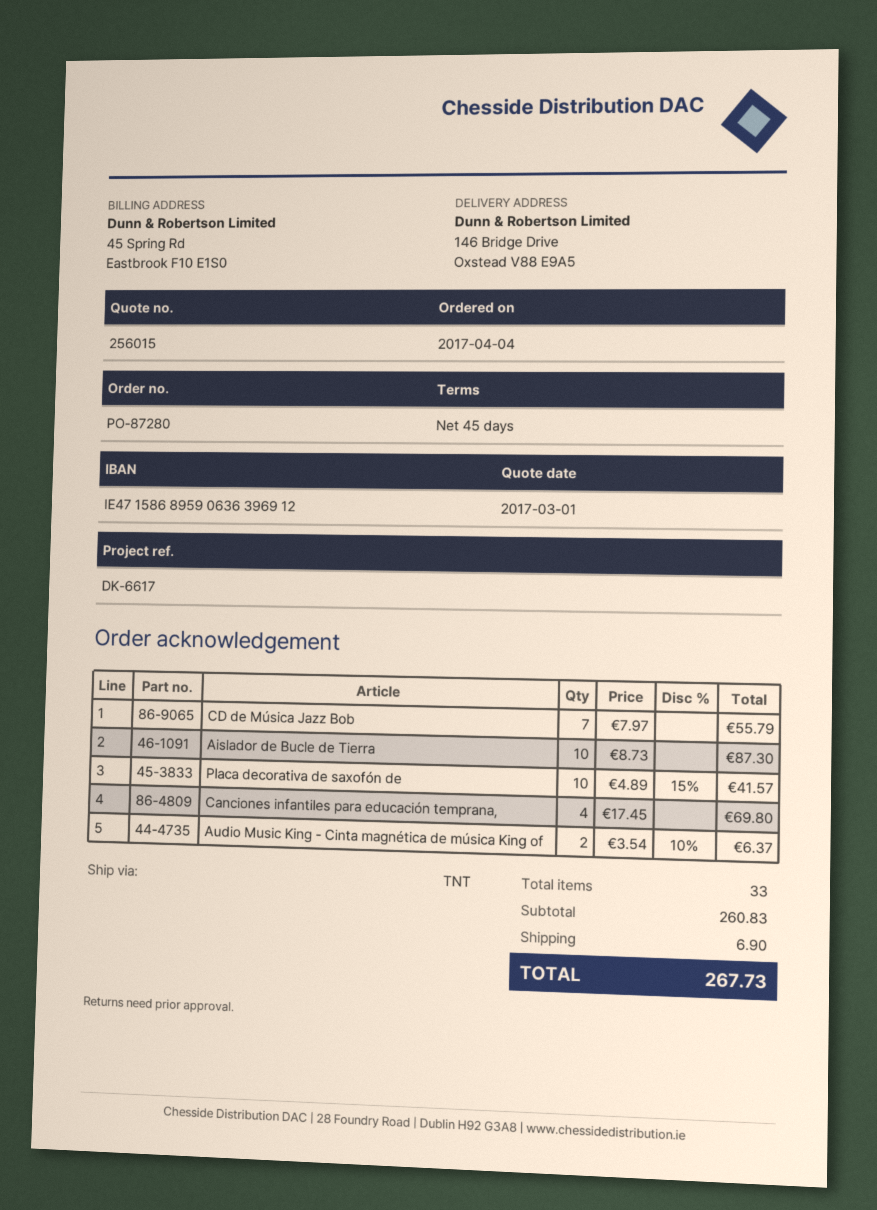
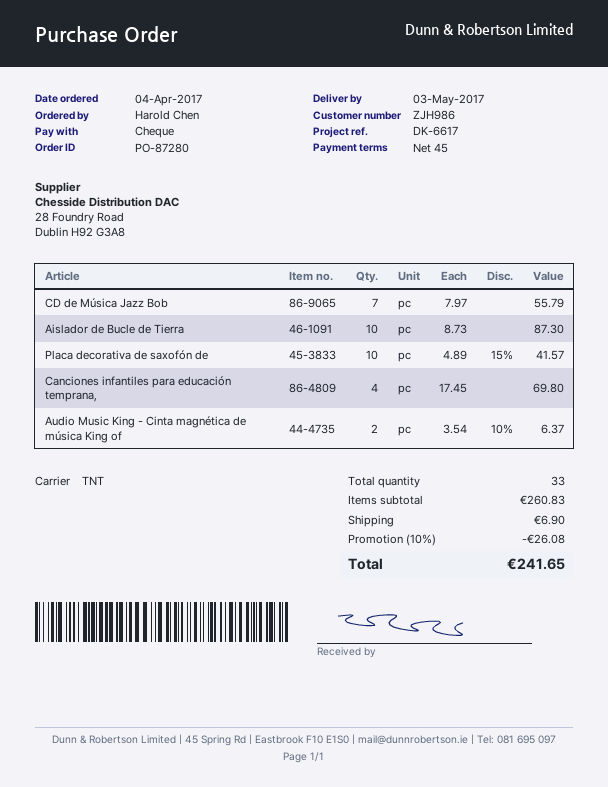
discount: none -> 10% = 26.08
total: 267.73 -> 241.65

